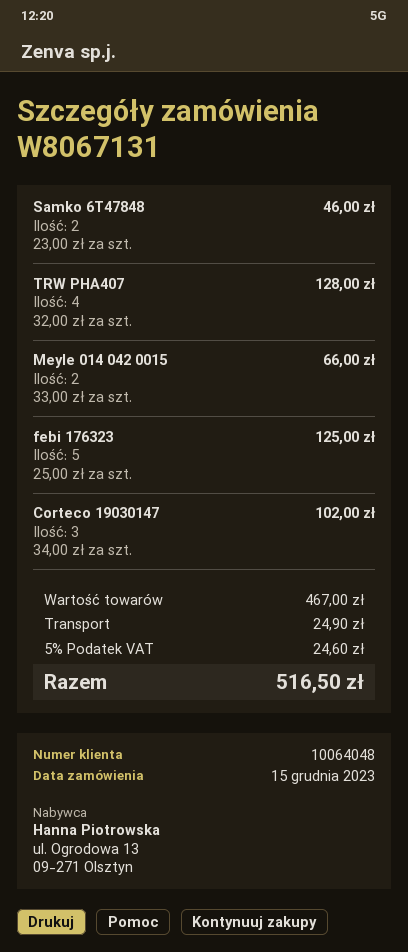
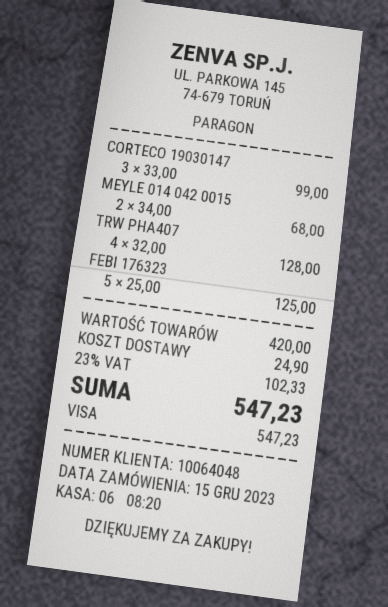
Samko 6T47848: 2 x 23.00 = 46.00 -> none
Meyle 014 042 0015: 2 x 33.00 = 66.00 -> 2 x 34.00 = 68.00
Corteco 19030147: 3 x 34.00 = 102.00 -> 3 x 33.00 = 99.00
subtotal: 467.00 -> 420.00
tax: 5% = 24.60 -> 23% = 102.33
total: 516.50 -> 547.23

